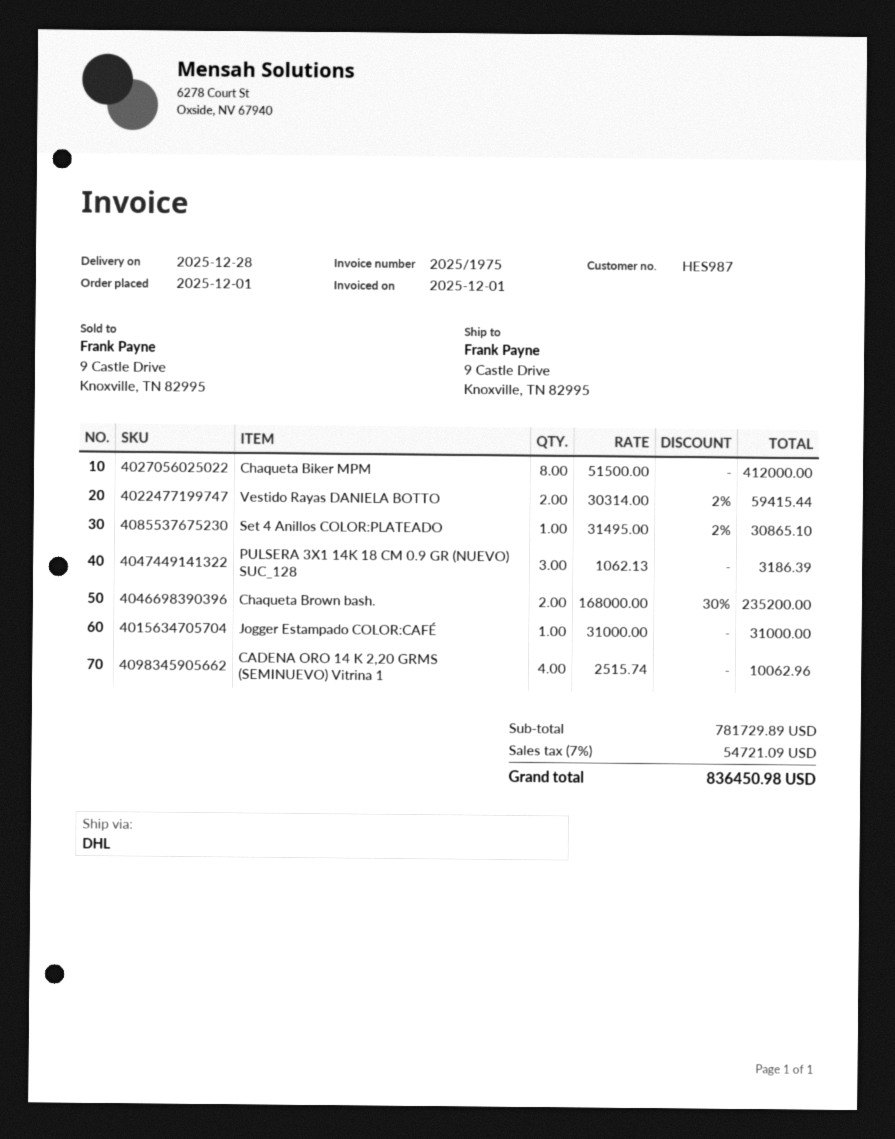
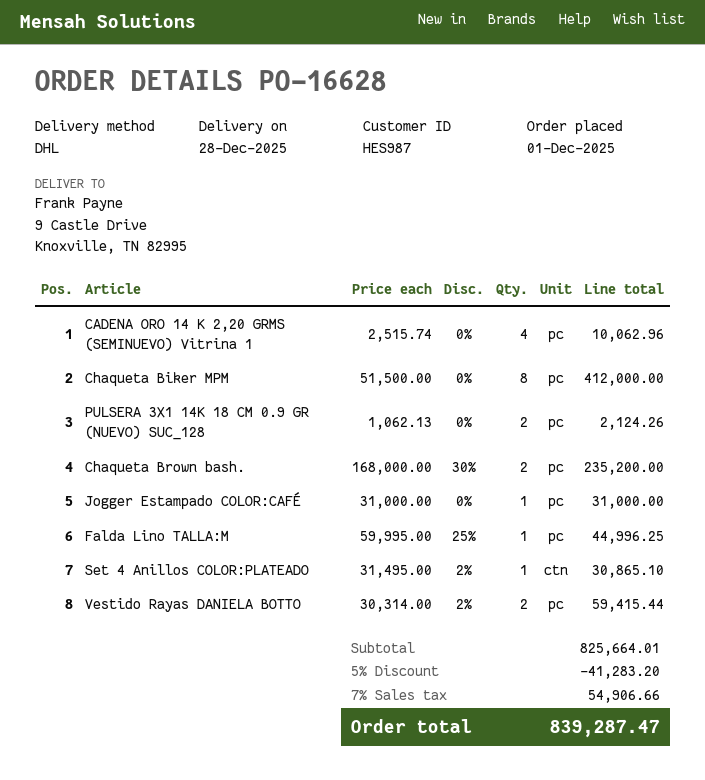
PULSERA 3X1 14K 18 CM 0.9 GR (NUEVO) SUC_128: 3 x 1062.13 = 3186.39 -> 2 x 1062.13 = 2124.26
Falda Lino TALLA:M: none -> 1 x 59995.00 - 25% = 44996.25
subtotal: 781729.89 -> 825664.01
discount: none -> 5% = 41283.20
tax: 7% = 54721.09 -> 7% = 54906.66
total: 836450.98 -> 839287.47

